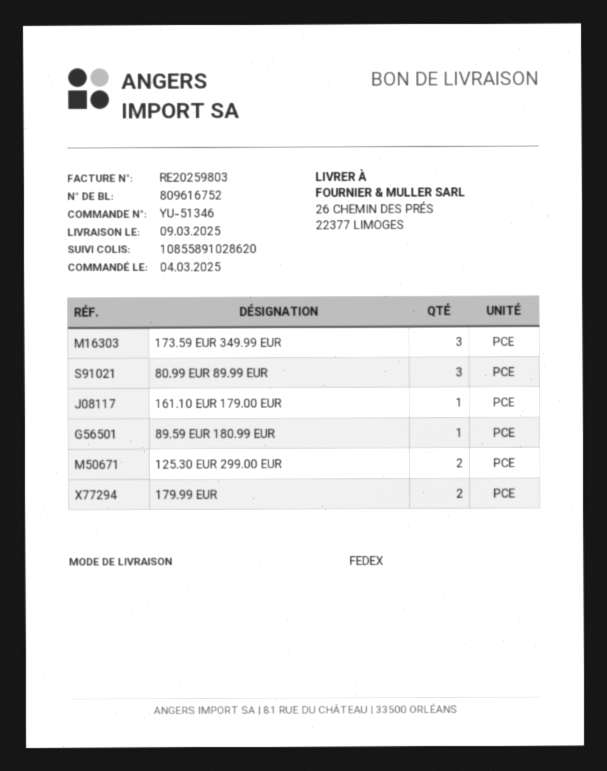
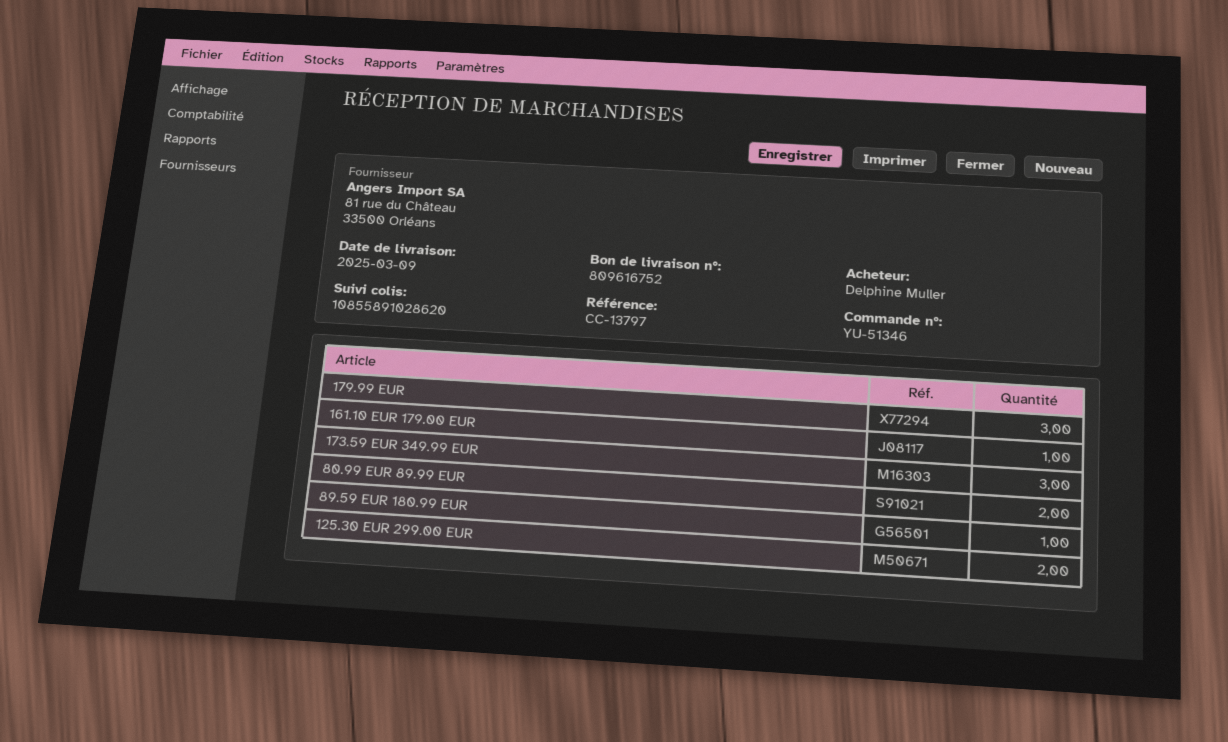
80.99 EUR 89.99 EUR: 3 -> 2
179.99 EUR: 2 -> 3

